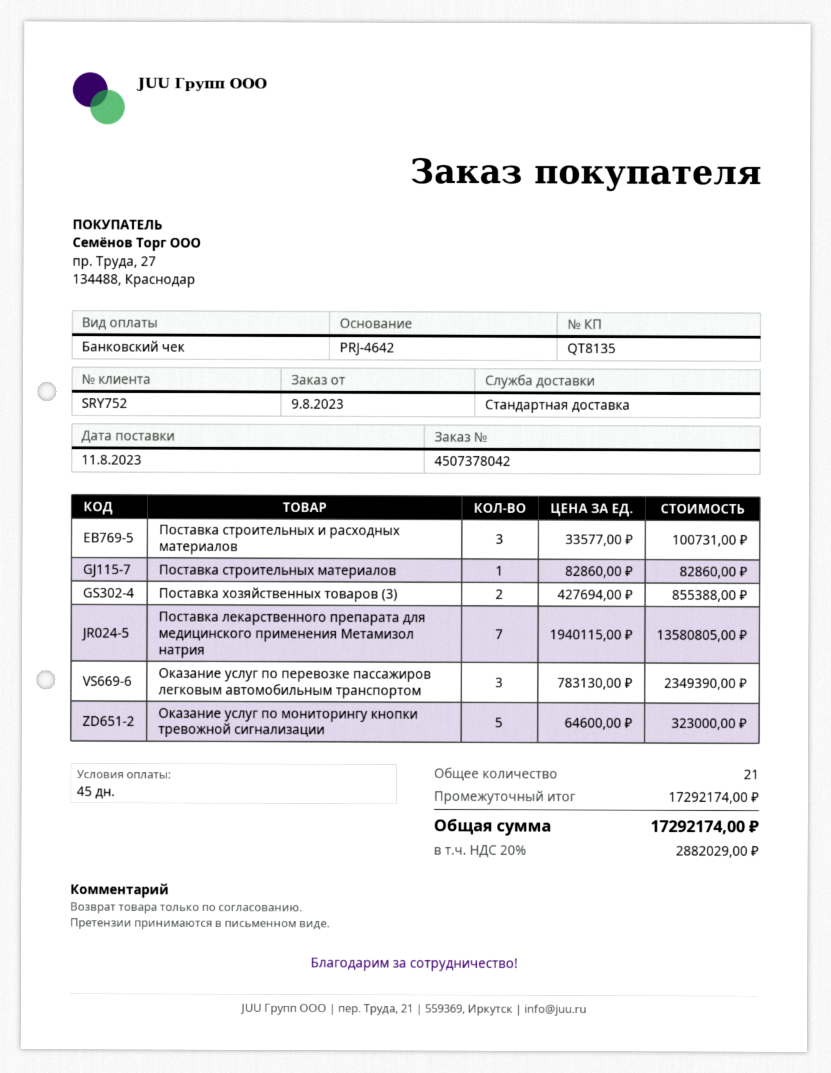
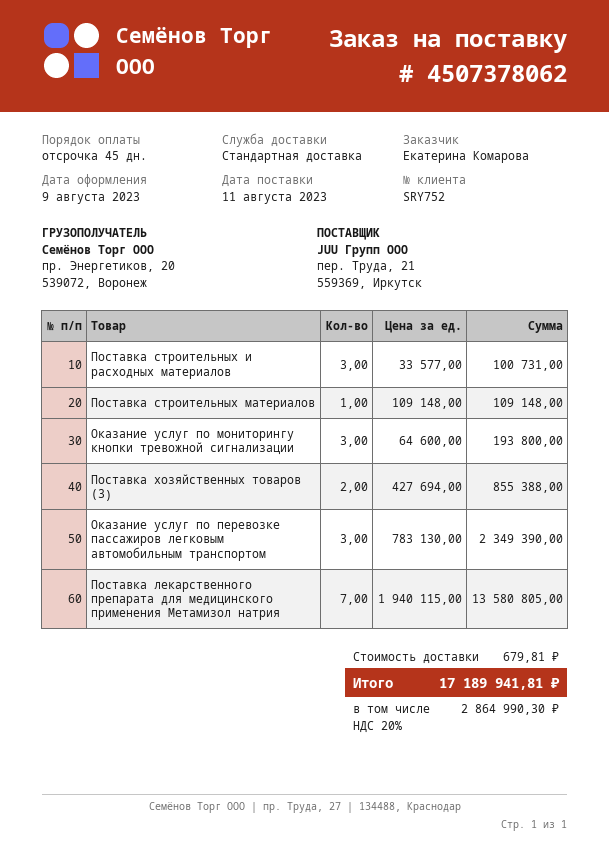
order number: 4507378042 -> 4507378062
Поставка строительных материалов: 1 x 82860.00 = 82860.00 -> 1 x 109148.00 = 109148.00
Оказание услуг по мониторингу кнопки тревожной сигнализации: 5 x 64600.00 = 323000.00 -> 3 x 64600.00 = 193800.00
shipping: none -> 679.81
tax: 20% = 2882029.00 -> 20% = 2864990.30
total: 17292174.00 -> 17189941.81

